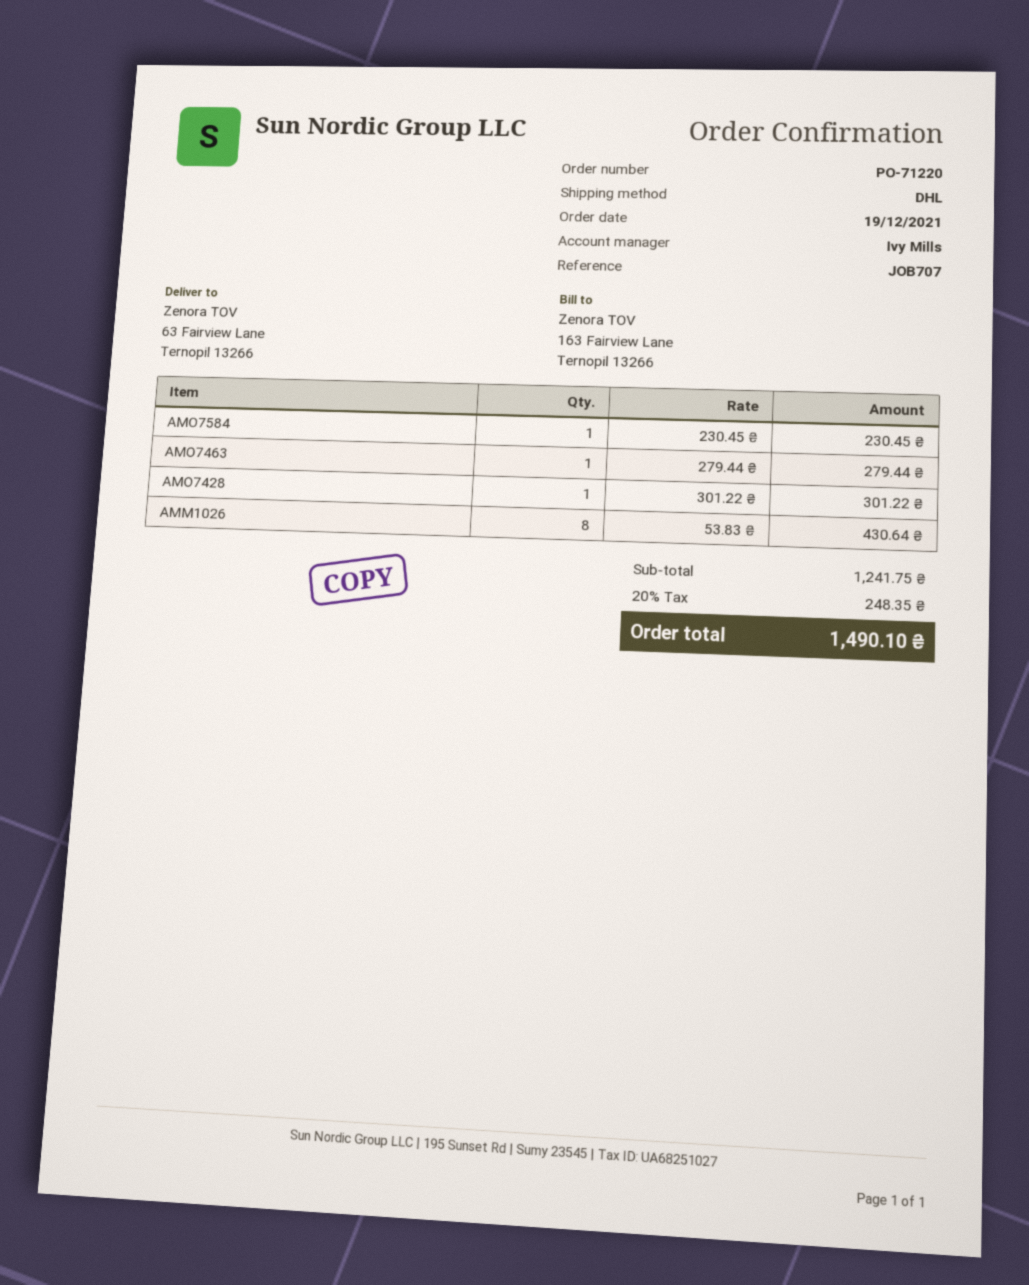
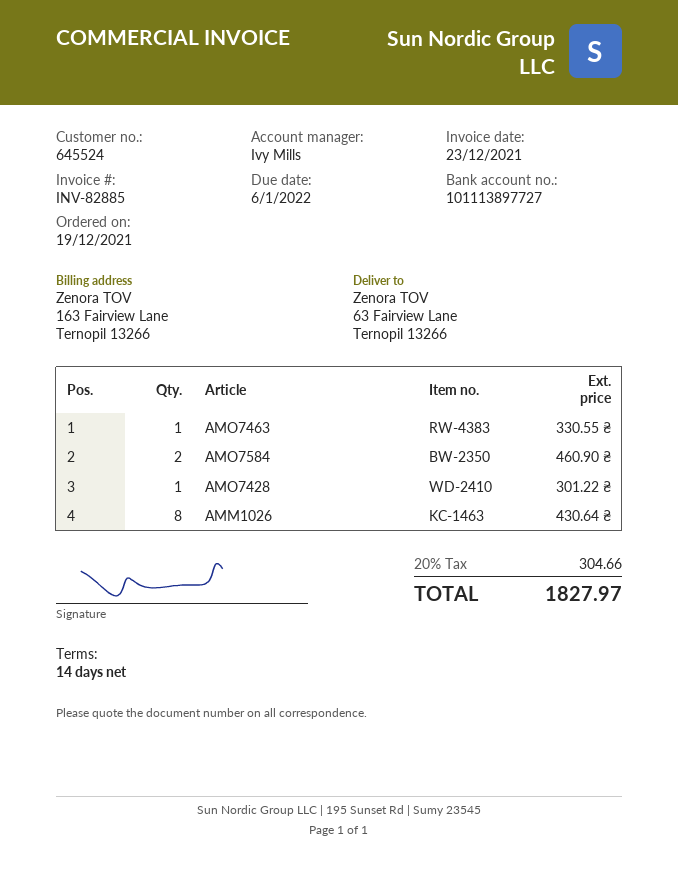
AMO7584: 1 for 230.45 -> 2 for 460.90
AMO7463: 1 for 279.44 -> 1 for 330.55
tax: 20% = 248.35 -> 20% = 304.66
total: 1490.10 -> 1827.97

